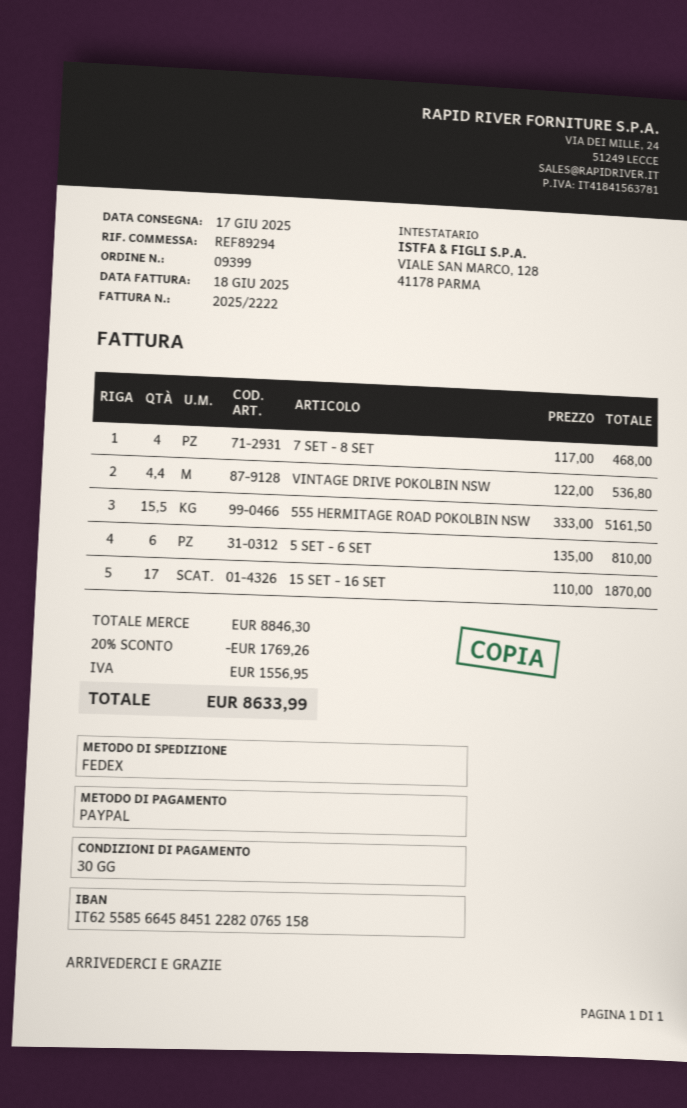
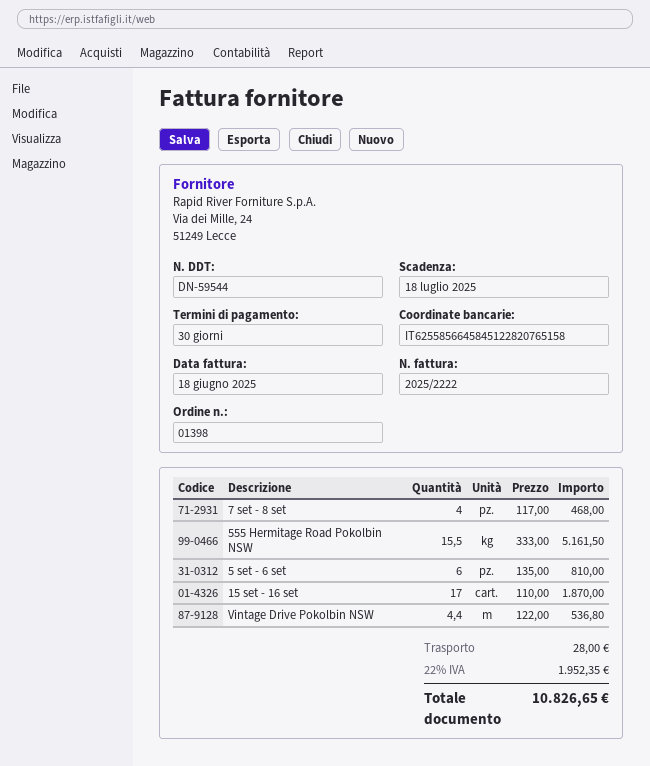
order number: 09399 -> 01398
discount: 20% = 1769.26 -> none
shipping: none -> 28.00
tax: 1556.95 -> 1952.35
total: 8633.99 -> 10826.65

